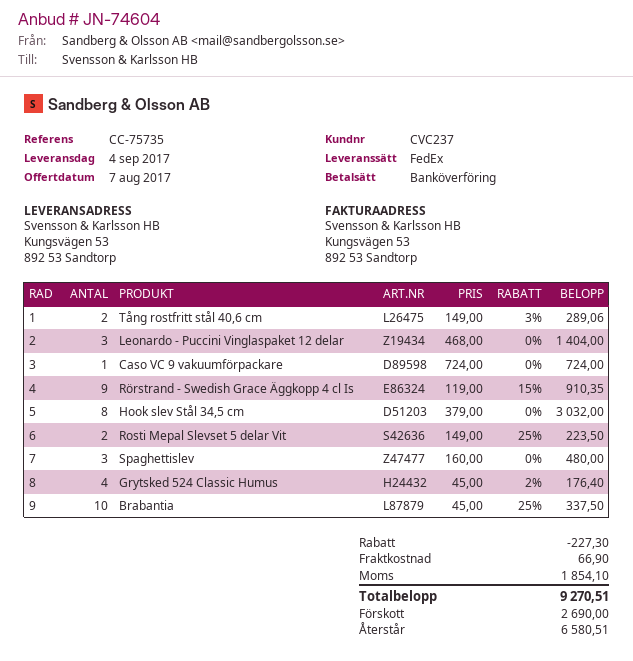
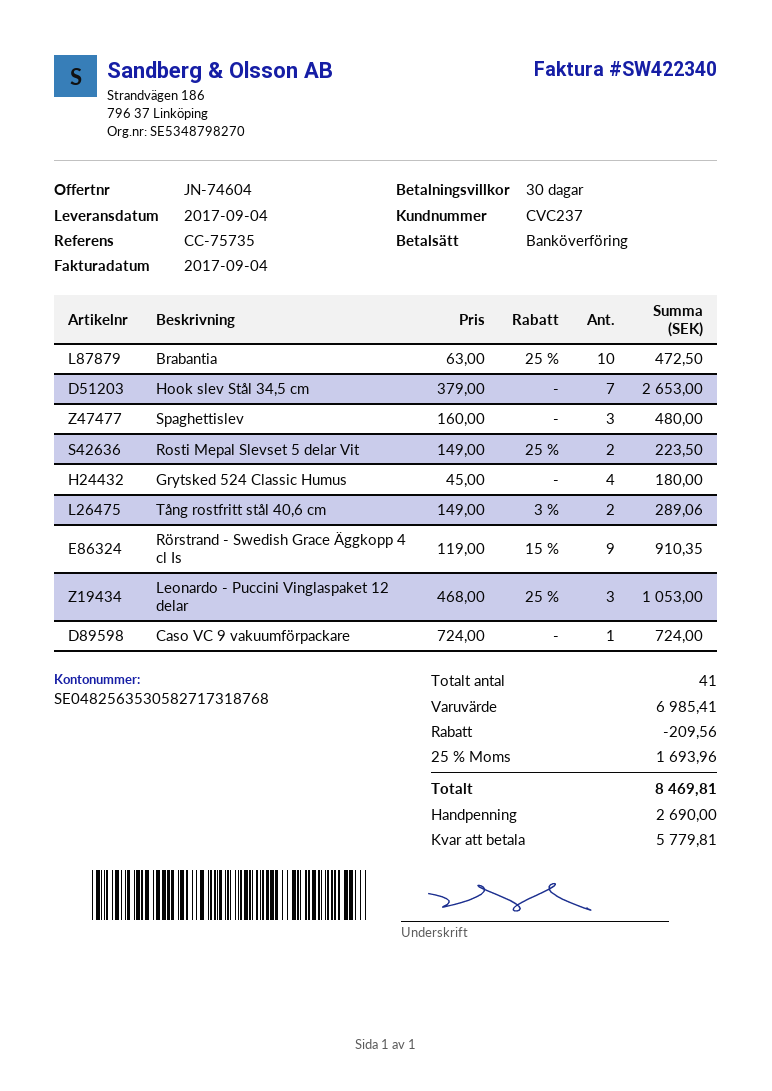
Leonardo - Puccini Vinglaspaket 12 delar: 3 x 468.00 = 1404.00 -> 3 x 468.00 - 25% = 1053.00
Hook slev Stål 34,5 cm: 8 x 379.00 = 3032.00 -> 7 x 379.00 = 2653.00
Grytsked 524 Classic Humus: 4 x 45.00 - 2% = 176.40 -> 4 x 45.00 = 180.00
Brabantia: 10 x 45.00 - 25% = 337.50 -> 10 x 63.00 - 25% = 472.50
discount: 227.30 -> 209.56
shipping: 66.90 -> none
tax: 1854.10 -> 1693.96
total: 9270.51 -> 8469.81
balance: 6580.51 -> 5779.81

